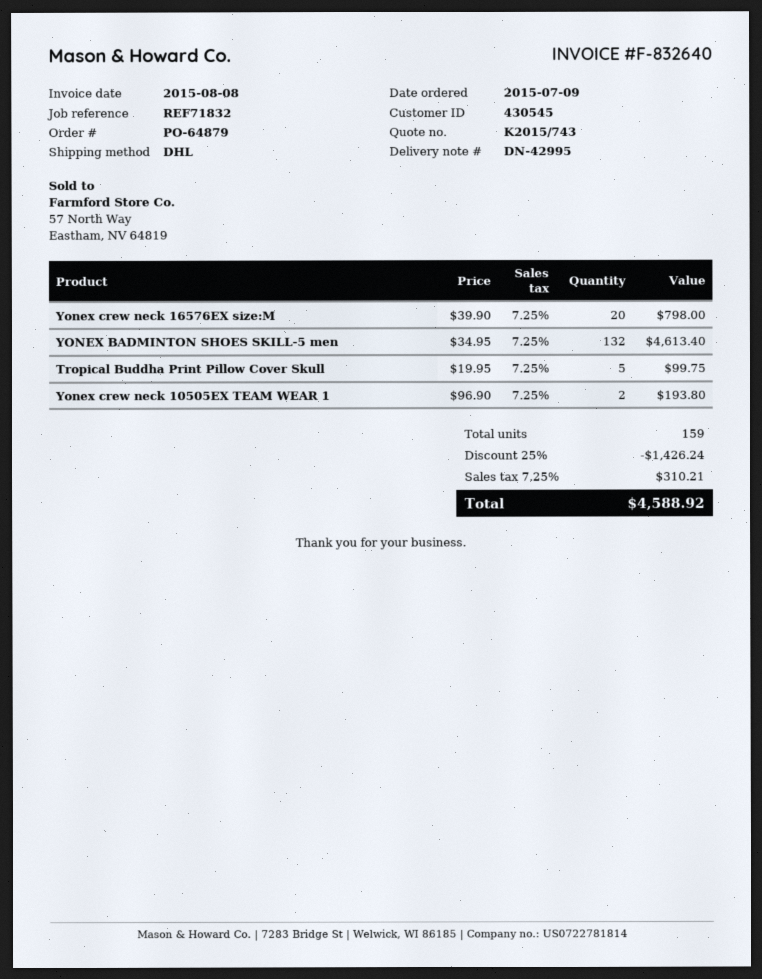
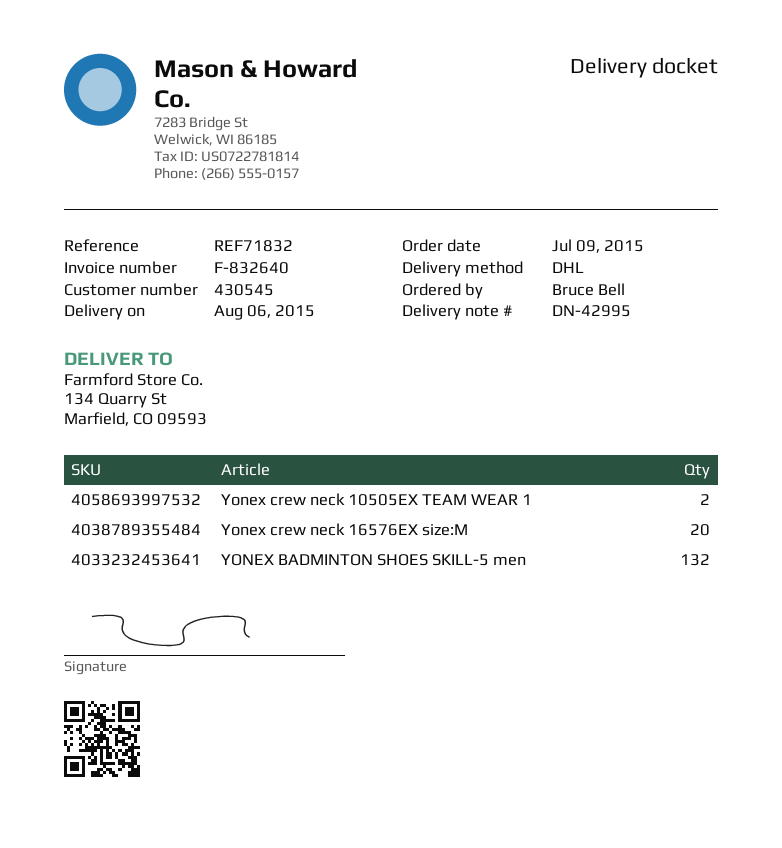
Tropical Buddha Print Pillow Cover Skull: 5 -> none

